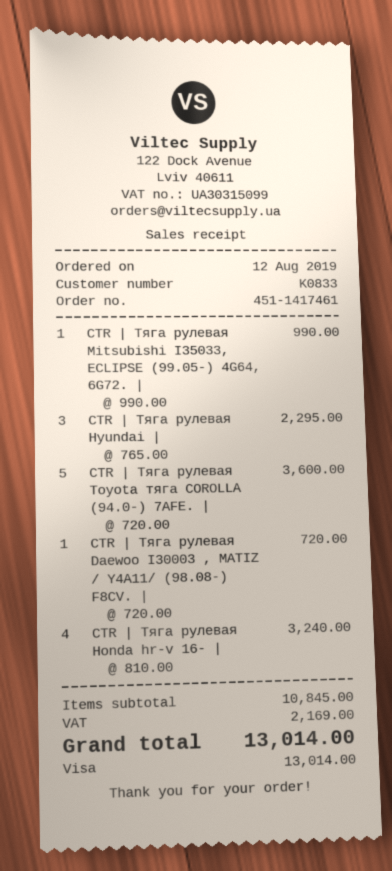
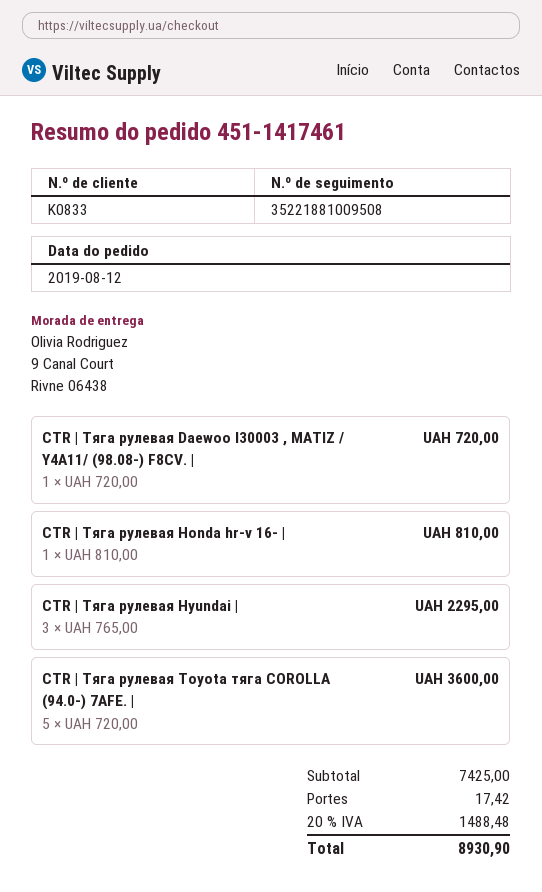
CTR | Тяга рулевая Mitsubishi I35033, ECLIPSE (99.05-) 4G64, 6G72. |: 1 x 990.00 = 990.00 -> none
CTR | Тяга рулевая Honda hr-v 16- |: 4 x 810.00 = 3240.00 -> 1 x 810.00 = 810.00
subtotal: 10845.00 -> 7425.00
shipping: none -> 17.42
tax: 2169.00 -> 1488.48
total: 13014.00 -> 8930.90

